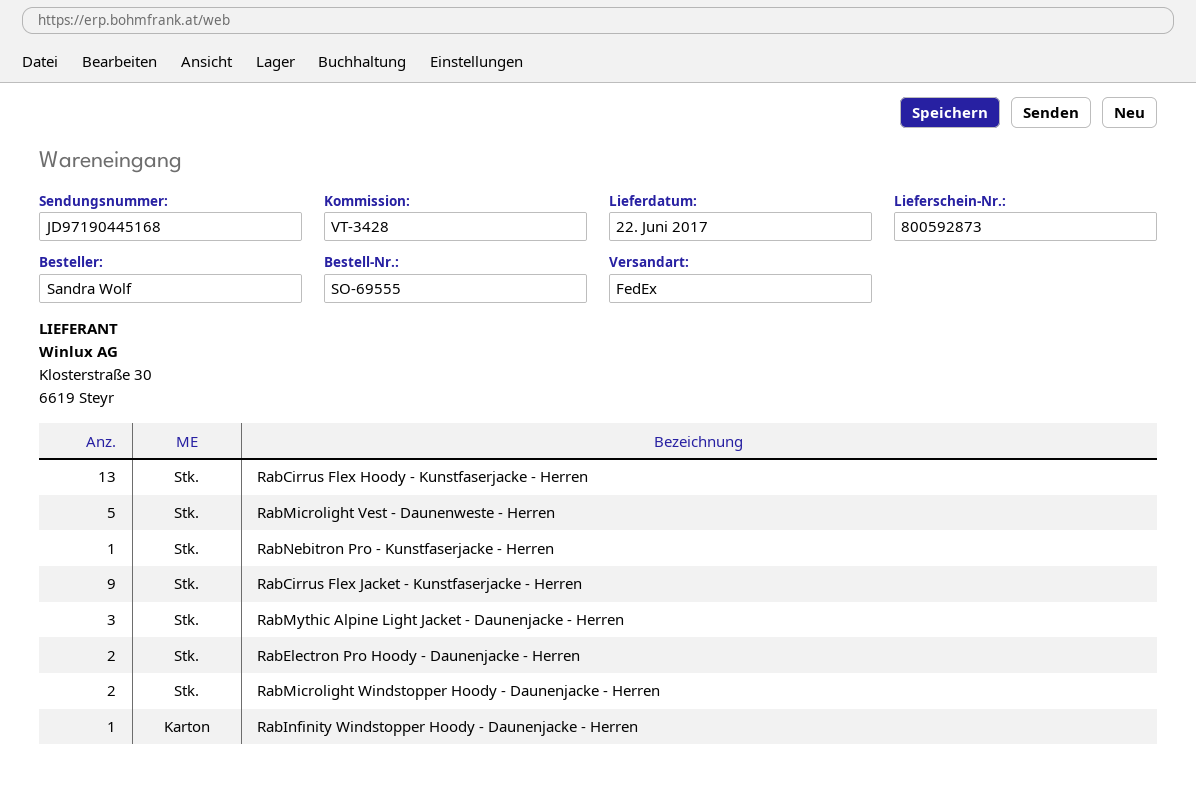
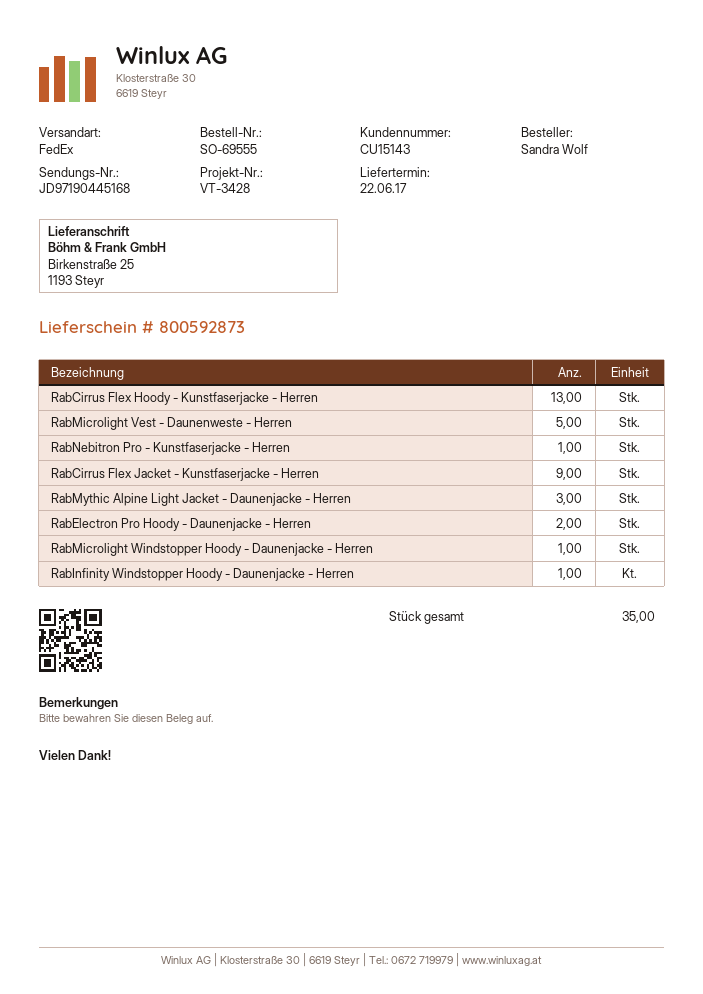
RabMicrolight Windstopper Hoody - Daunenjacke - Herren: 2 -> 1

